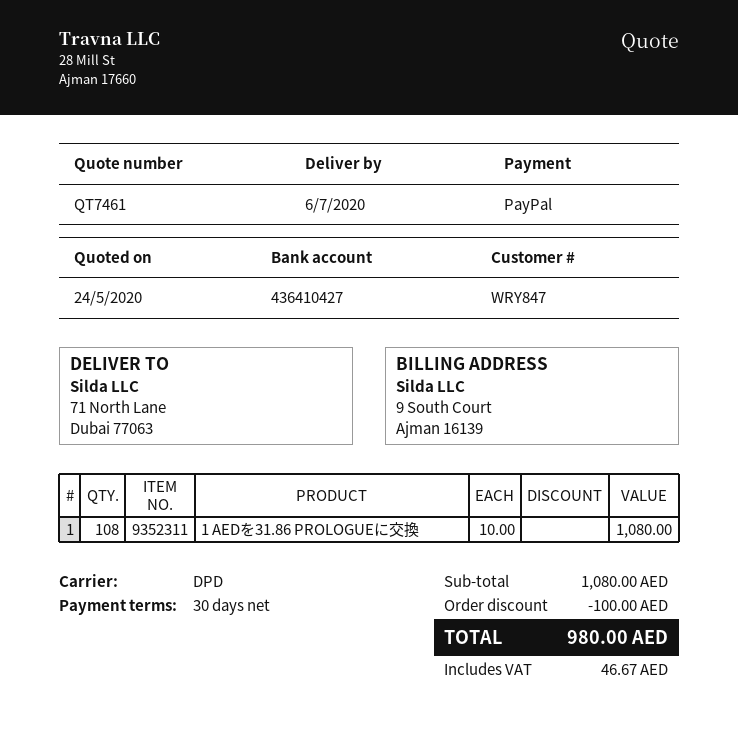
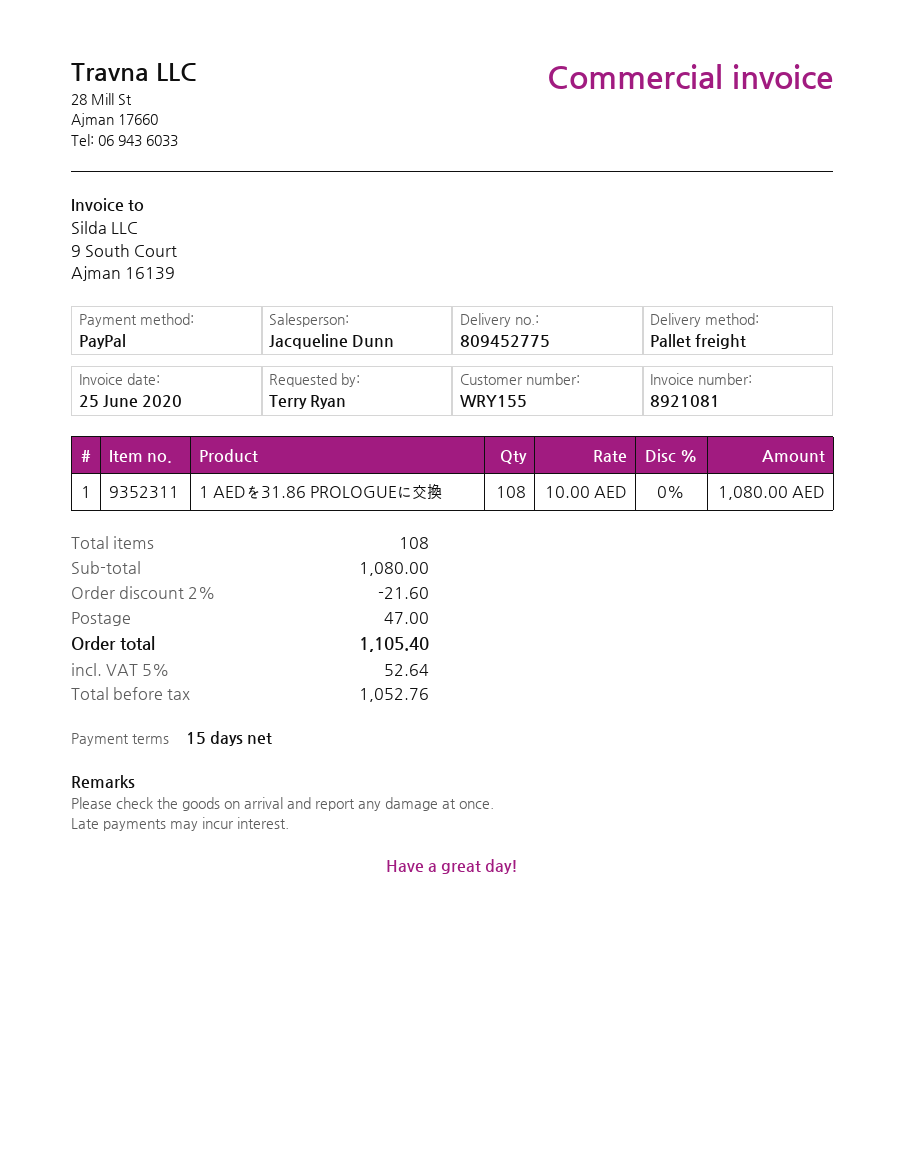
payment terms: 30 days -> 15 days
customer number: WRY847 -> WRY155
shipping method: DPD -> pallet freight
discount: 100.00 -> 21.60
shipping: none -> 47.00
tax: 46.67 -> 52.64
total: 980.00 -> 1105.40

